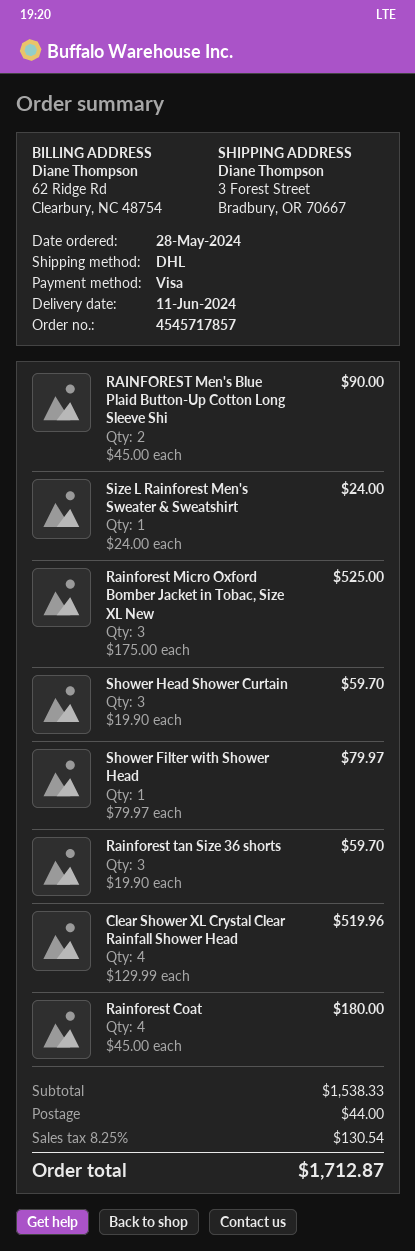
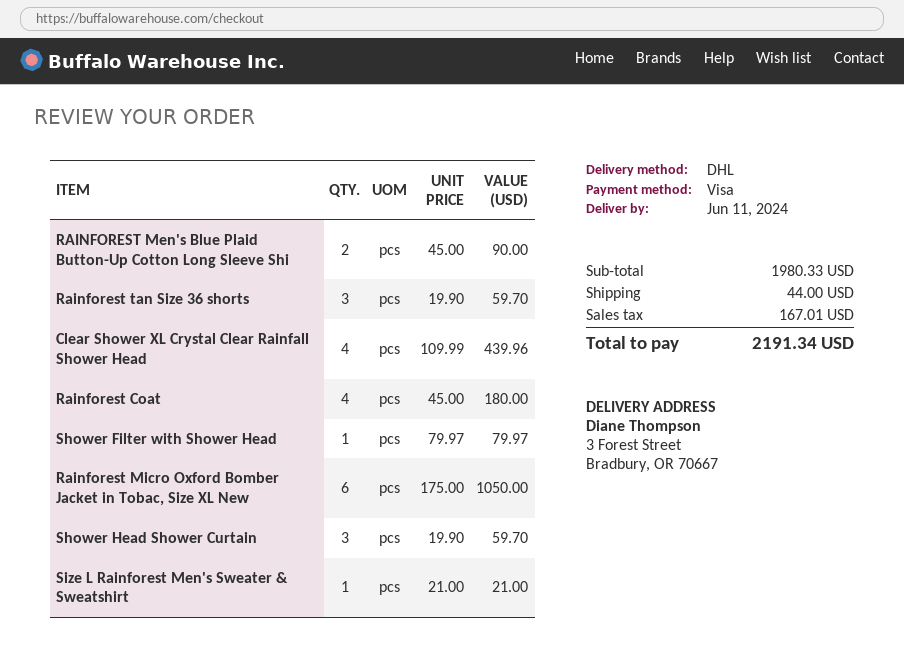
Size L Rainforest Men's Sweater & Sweatshirt: 1 x 24.00 = 24.00 -> 1 x 21.00 = 21.00
Rainforest Micro Oxford Bomber Jacket in Tobac, Size XL New: 3 x 175.00 = 525.00 -> 6 x 175.00 = 1050.00
Clear Shower XL Crystal Clear Rainfall Shower Head: 4 x 129.99 = 519.96 -> 4 x 109.99 = 439.96
subtotal: 1538.33 -> 1980.33
tax: 130.54 -> 167.01
total: 1712.87 -> 2191.34

